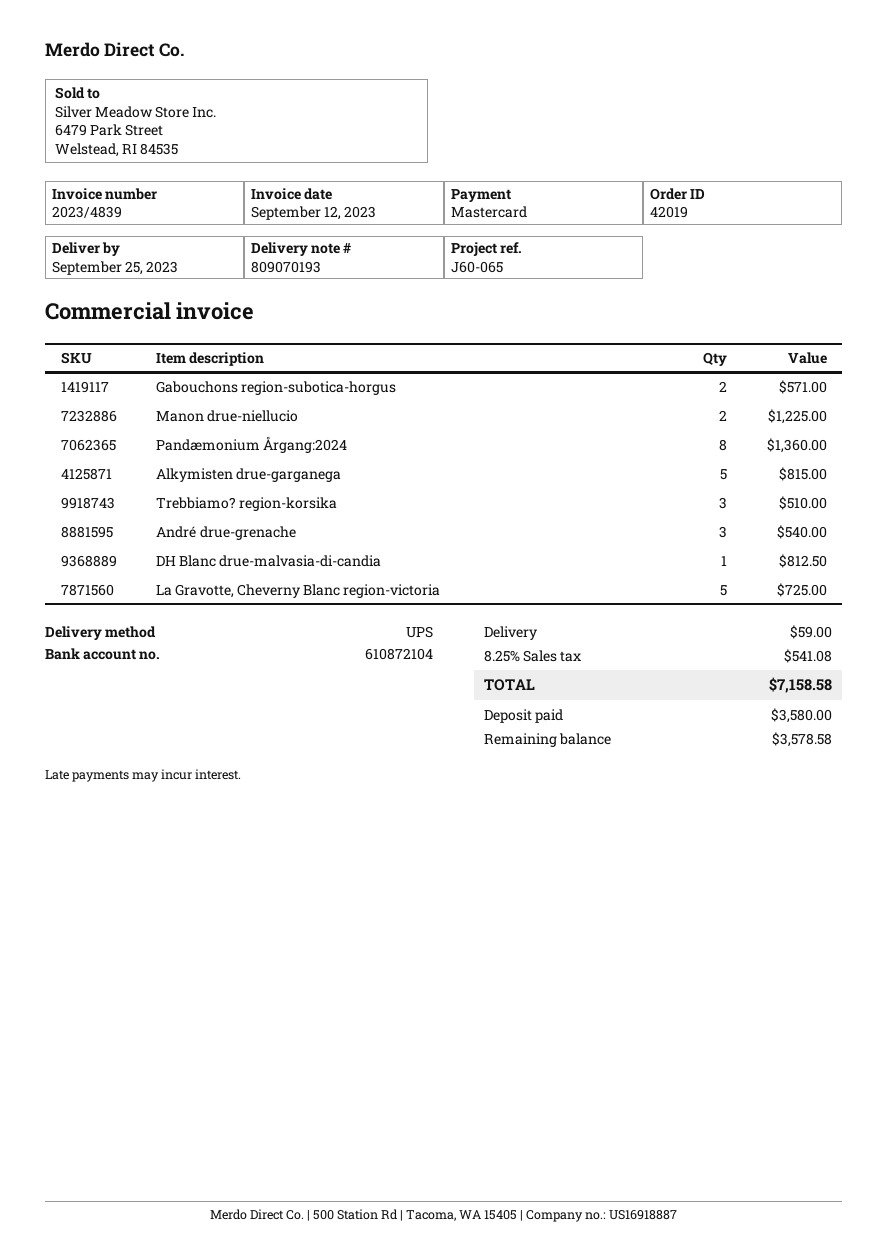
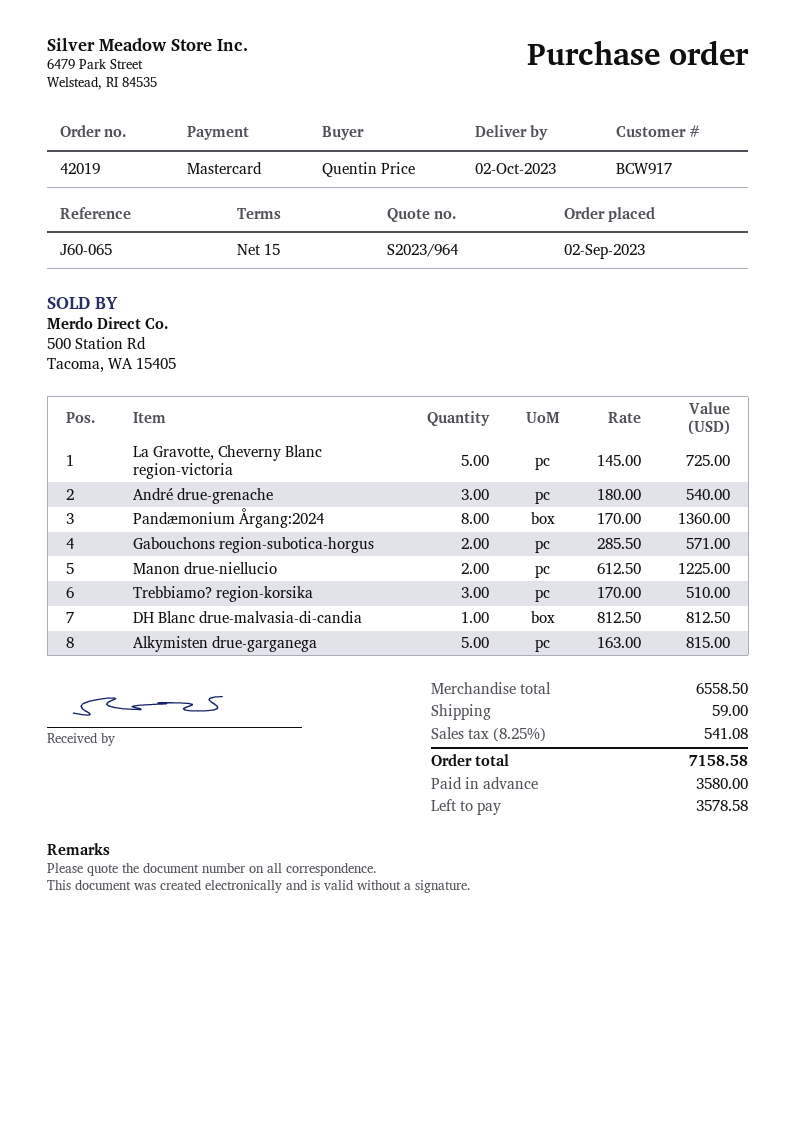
delivery date: 2023-09-25 -> 2023-10-02

